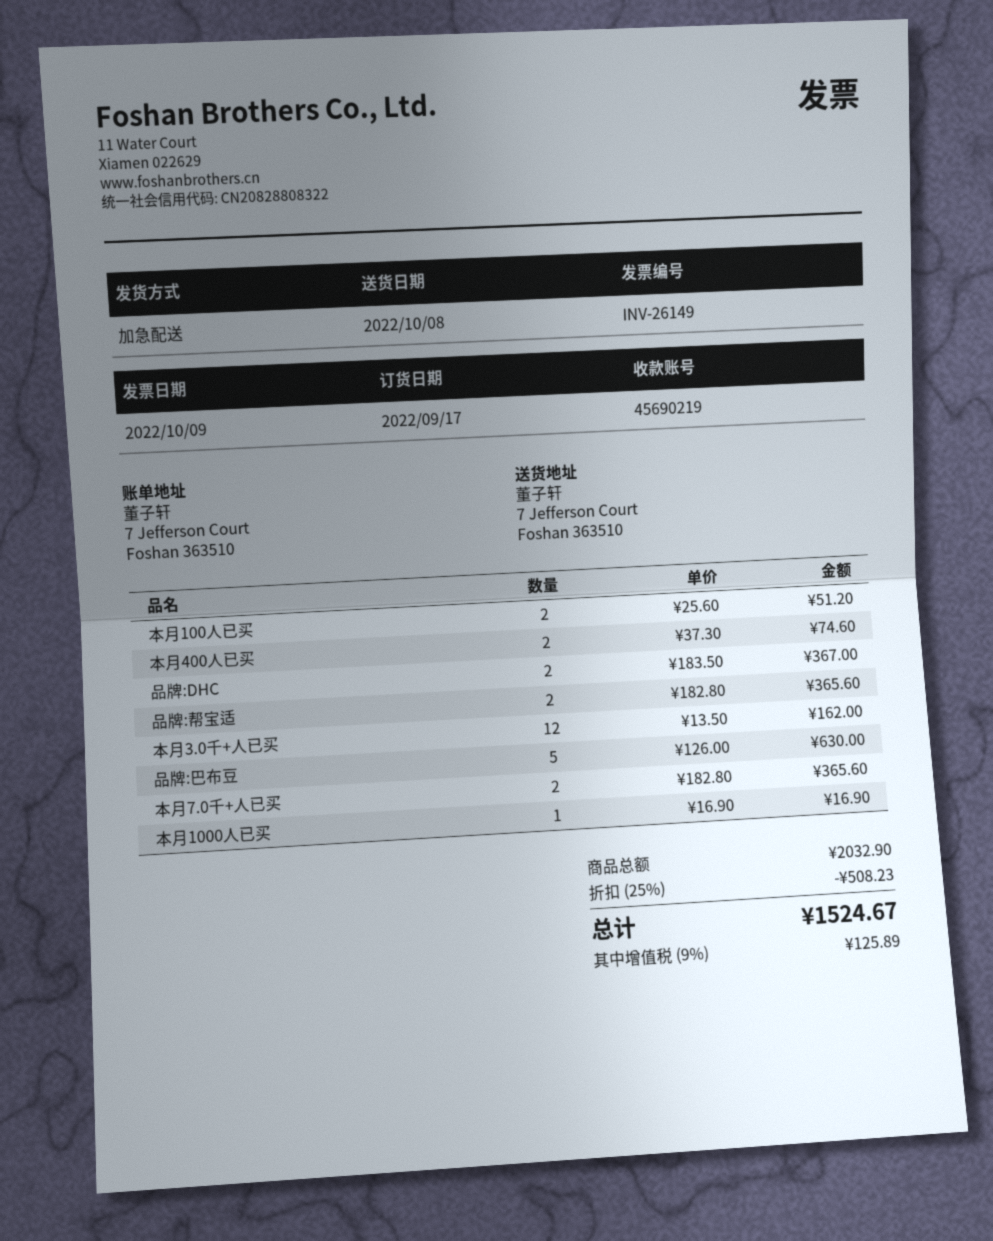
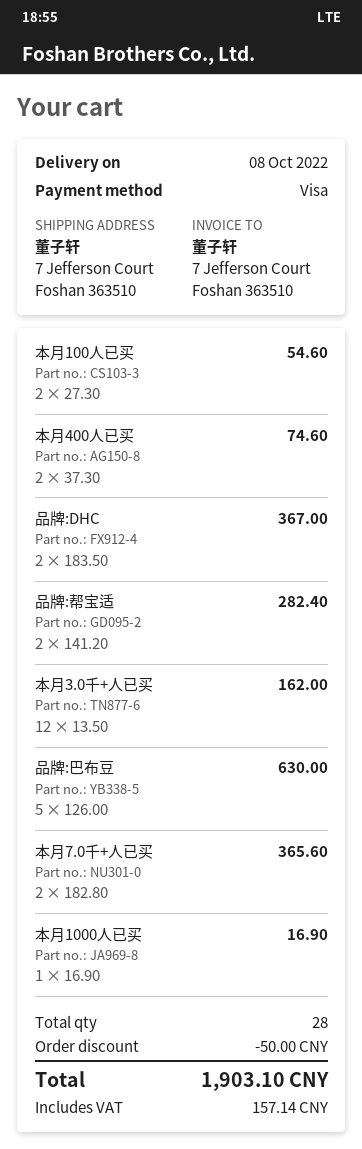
本月100人已买: 2 x 25.60 = 51.20 -> 2 x 27.30 = 54.60
品牌:帮宝适: 2 x 182.80 = 365.60 -> 2 x 141.20 = 282.40
discount: 508.23 -> 50.00
tax: 125.89 -> 157.14
total: 1524.67 -> 1903.10

